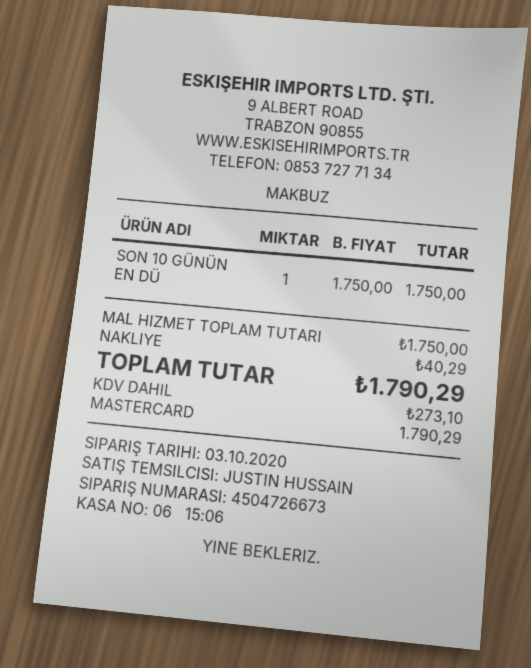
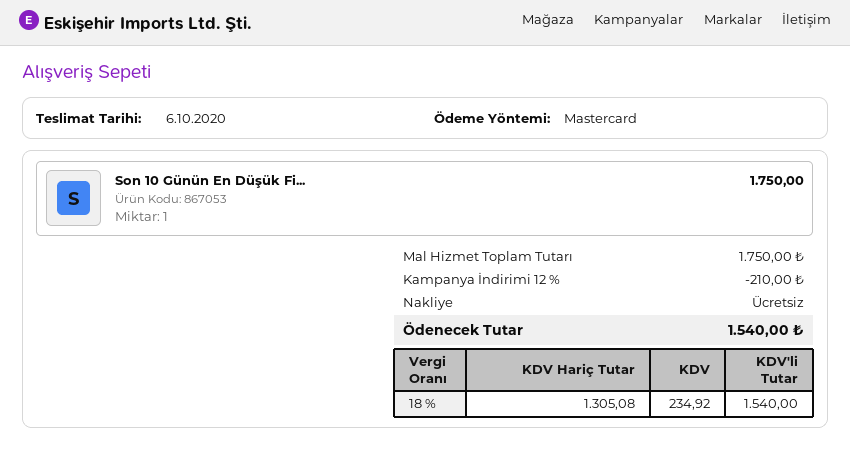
discount: none -> 12% = 210.00
shipping: 40.29 -> 0.00
tax: 273.10 -> 234.92
total: 1790.29 -> 1540.00

